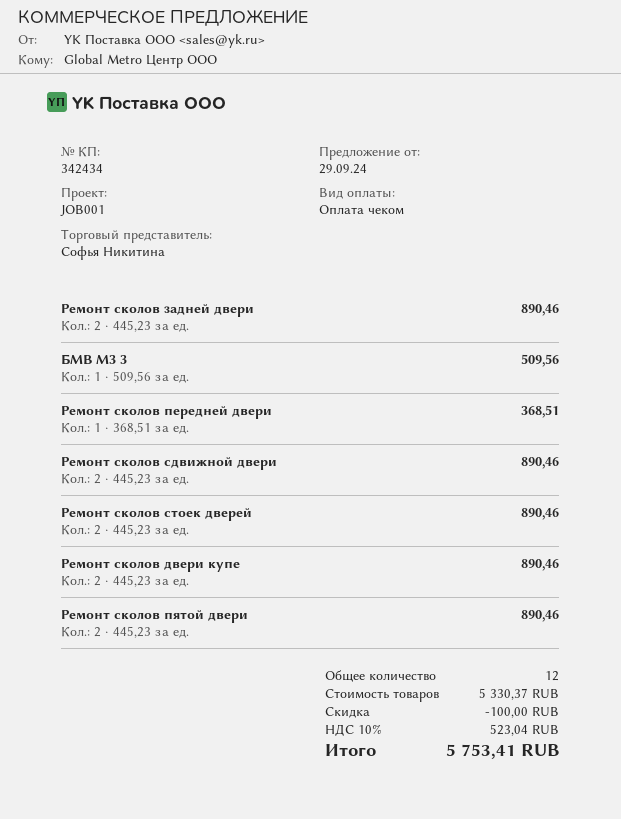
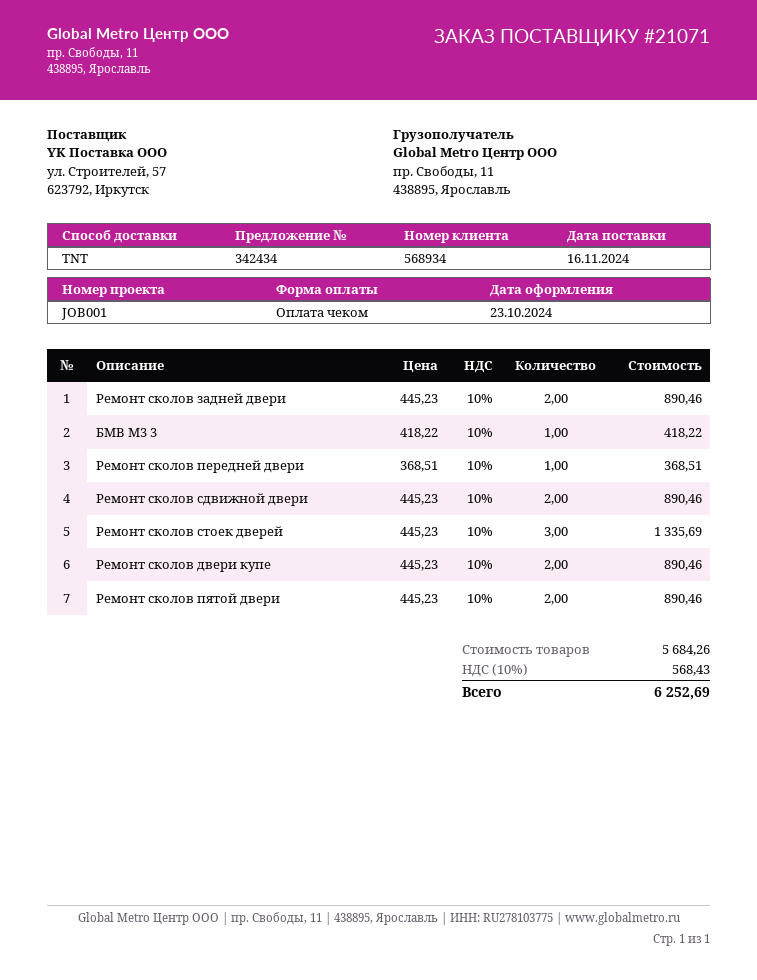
БМВ М3 3: 1 x 509.56 = 509.56 -> 1 x 418.22 = 418.22
Ремонт сколов стоек дверей: 2 x 445.23 = 890.46 -> 3 x 445.23 = 1335.69
subtotal: 5330.37 -> 5684.26
discount: 100.00 -> none
tax: 10% = 523.04 -> 10% = 568.43
total: 5753.41 -> 6252.69

